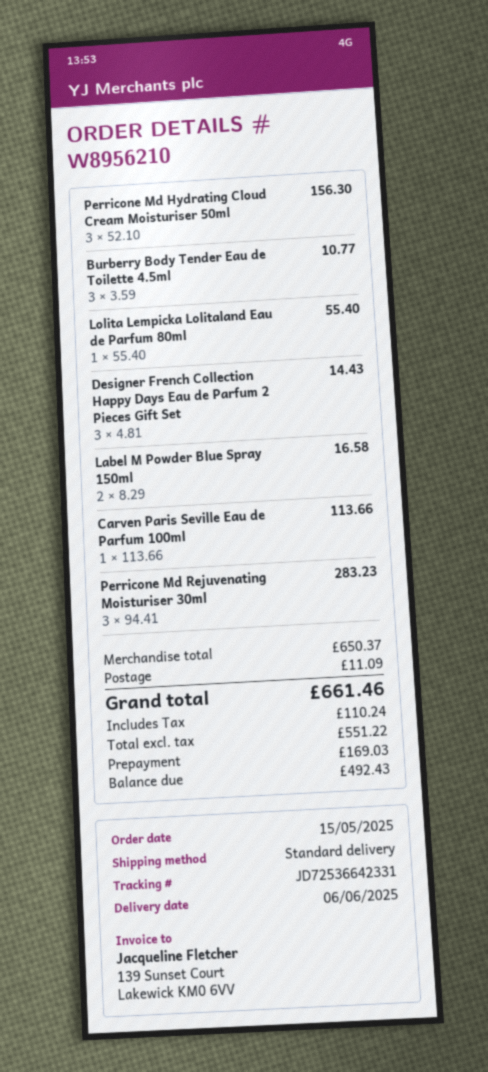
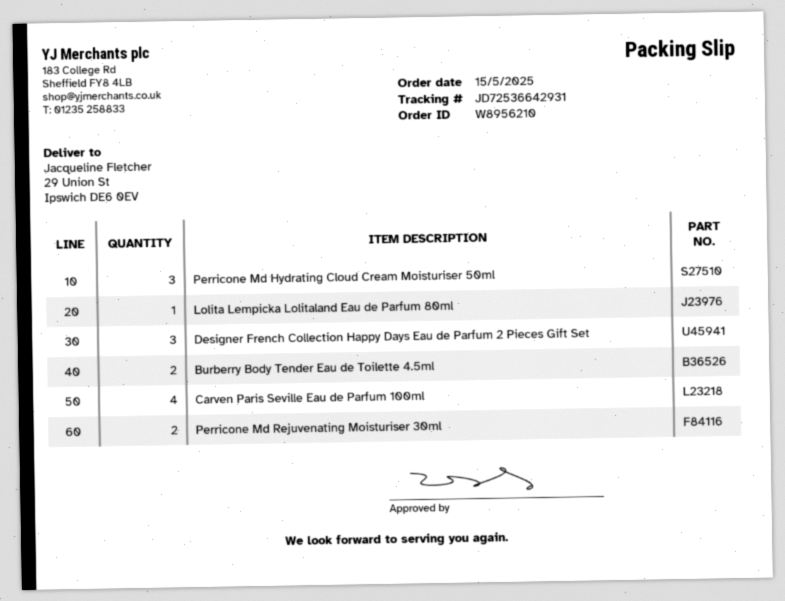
tracking number: JD72536642331 -> JD72536642931
Burberry Body Tender Eau de Toilette 4.5ml: 3 -> 2
Label M Powder Blue Spray 150ml: 2 -> none
Carven Paris Seville Eau de Parfum 100ml: 1 -> 4
Perricone Md Rejuvenating Moisturiser 30ml: 3 -> 2

